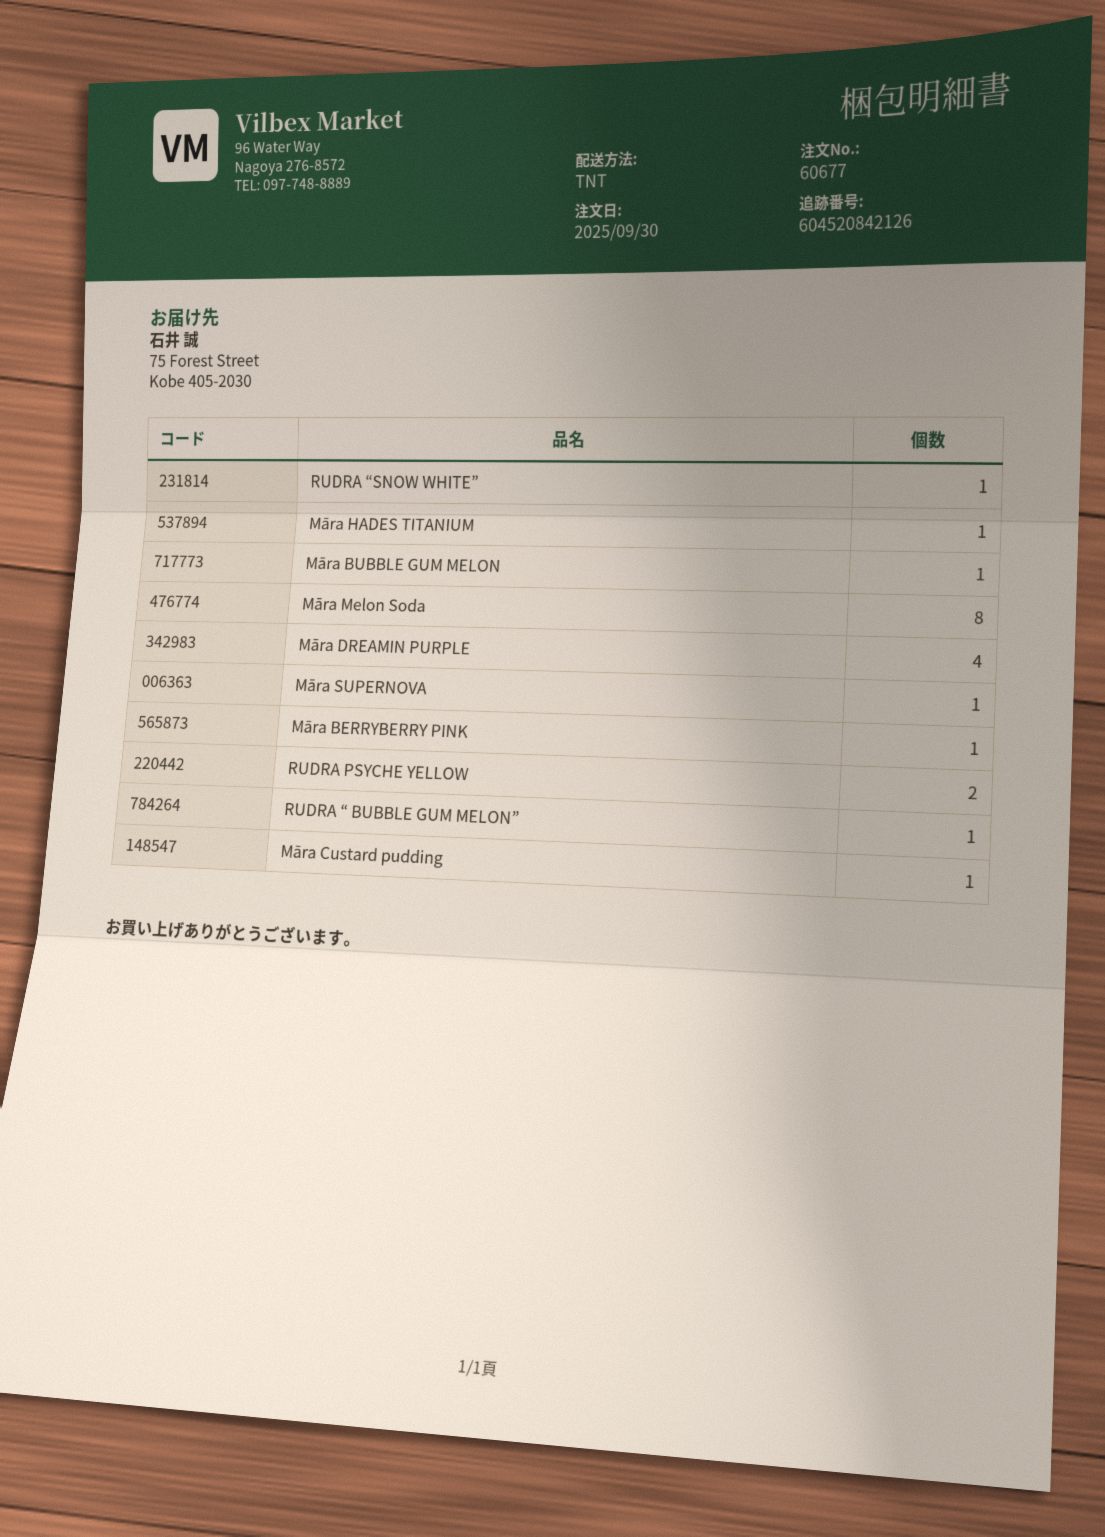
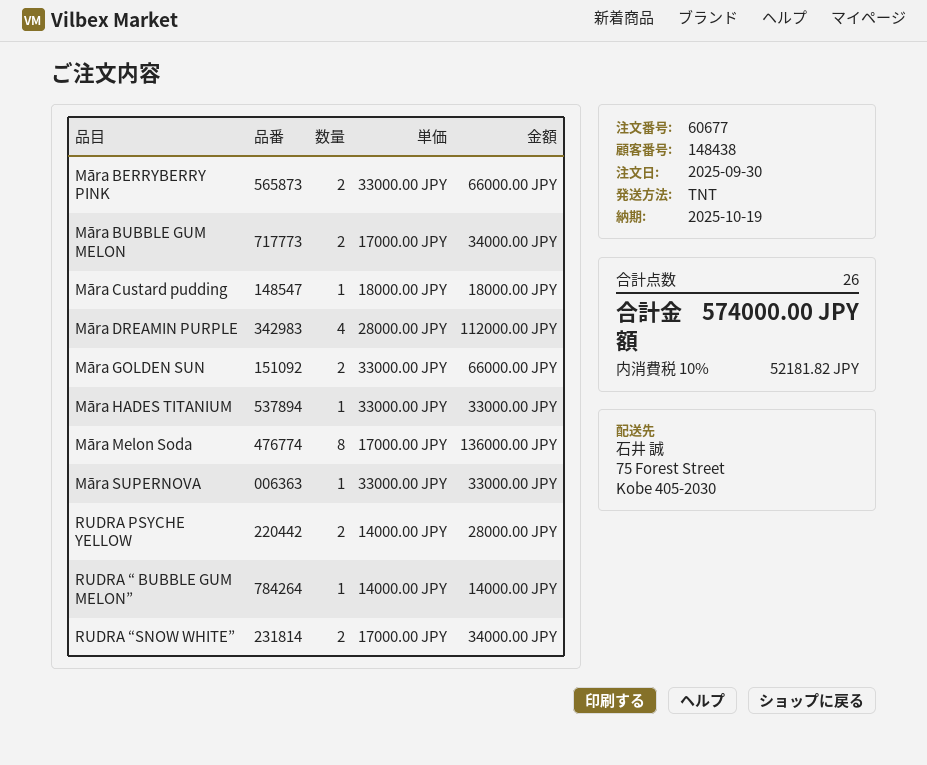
RUDRA “SNOW WHITE”: 1 -> 2
Māra BUBBLE GUM MELON: 1 -> 2
Māra BERRYBERRY PINK: 1 -> 2
Māra GOLDEN SUN: none -> 2

